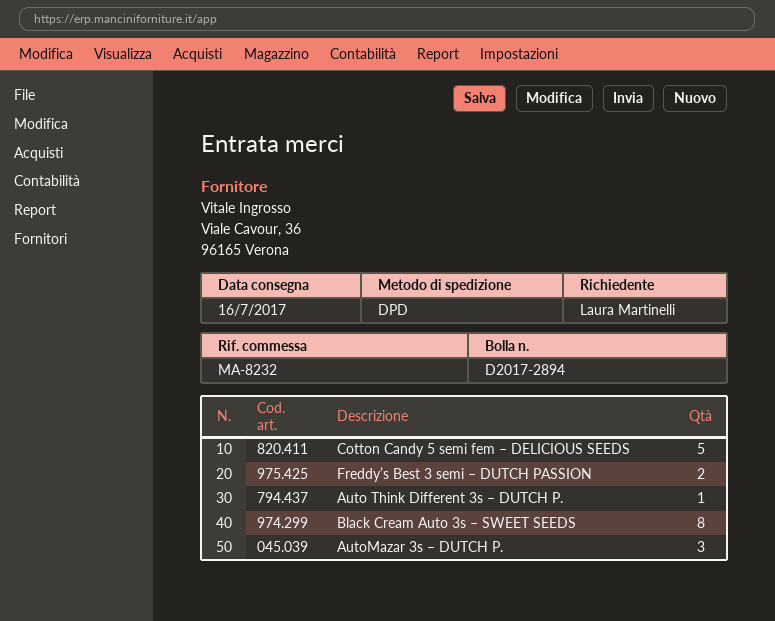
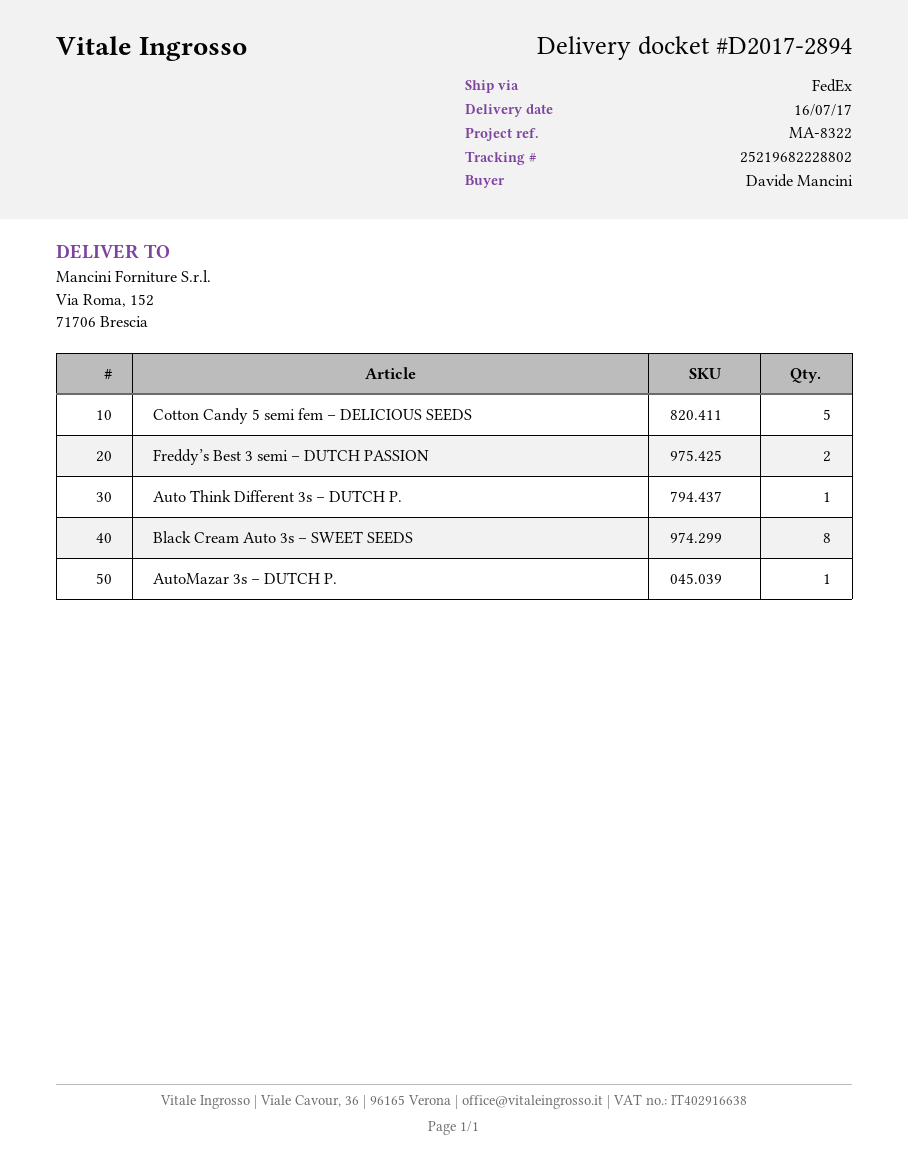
reference: MA-8232 -> MA-8322
ordered by: Laura Martinelli -> Davide Mancini
shipping method: DPD -> FedEx
AutoMazar 3s – DUTCH P.: 3 -> 1

